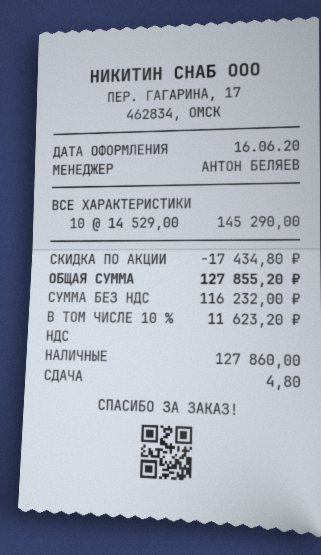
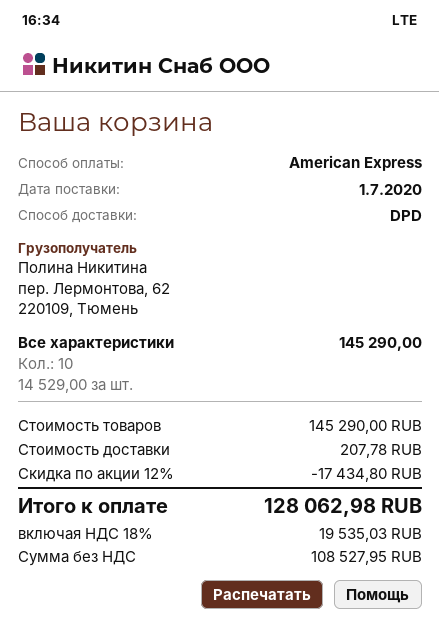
payment method: cash -> American Express
shipping: none -> 207.78
net: 116232.00 -> 108527.95
tax: 10% = 11623.20 -> 18% = 19535.03
total: 127855.20 -> 128062.98

